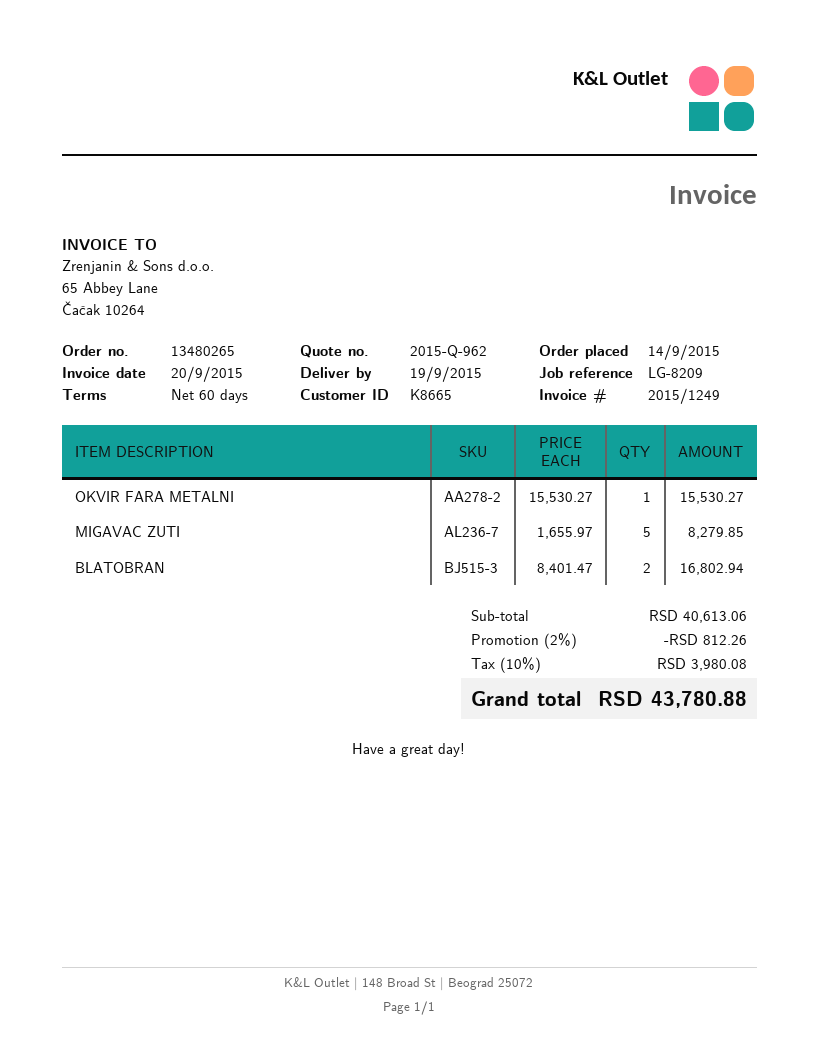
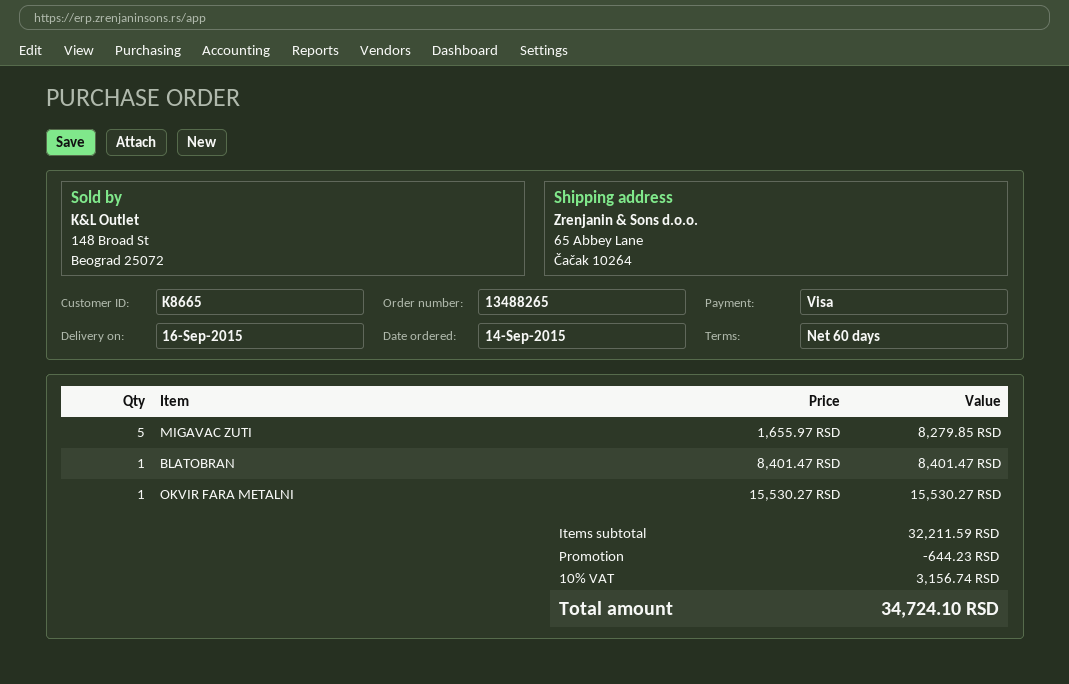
order number: 13480265 -> 13488265
delivery date: 2015-09-19 -> 2015-09-16
BLATOBRAN: 2 x 8401.47 = 16802.94 -> 1 x 8401.47 = 8401.47
subtotal: 40613.06 -> 32211.59
discount: 812.26 -> 644.23
tax: 10% = 3980.08 -> 10% = 3156.74
total: 43780.88 -> 34724.10

